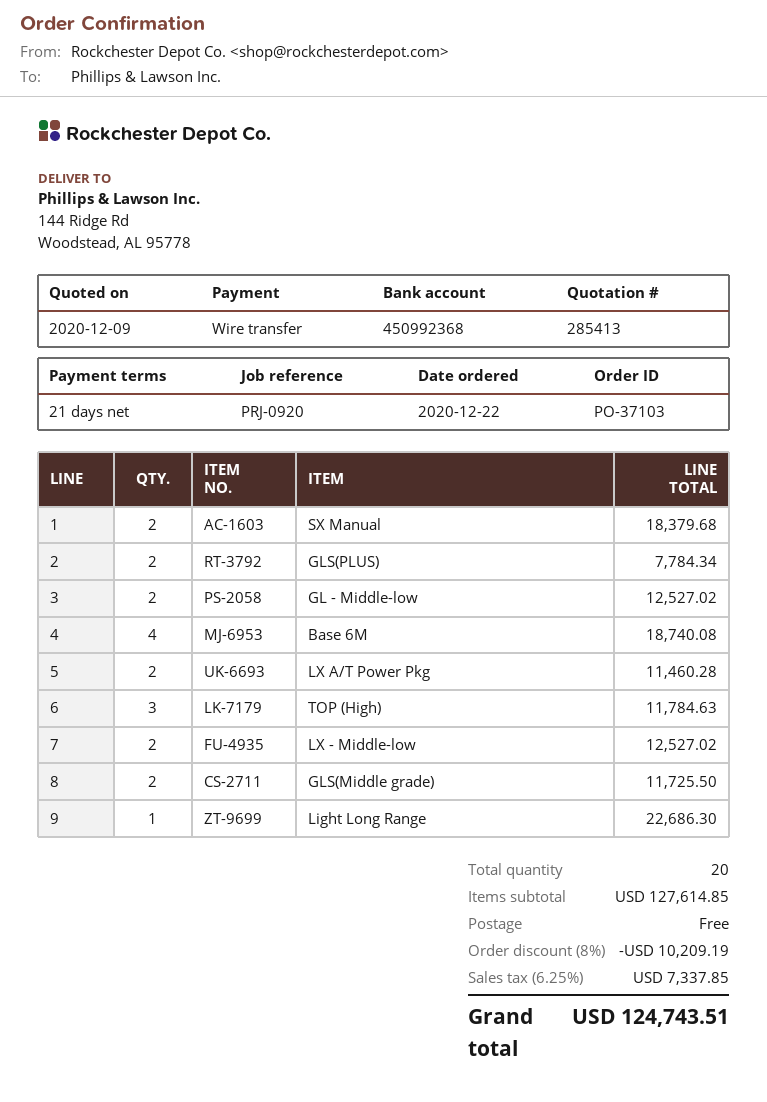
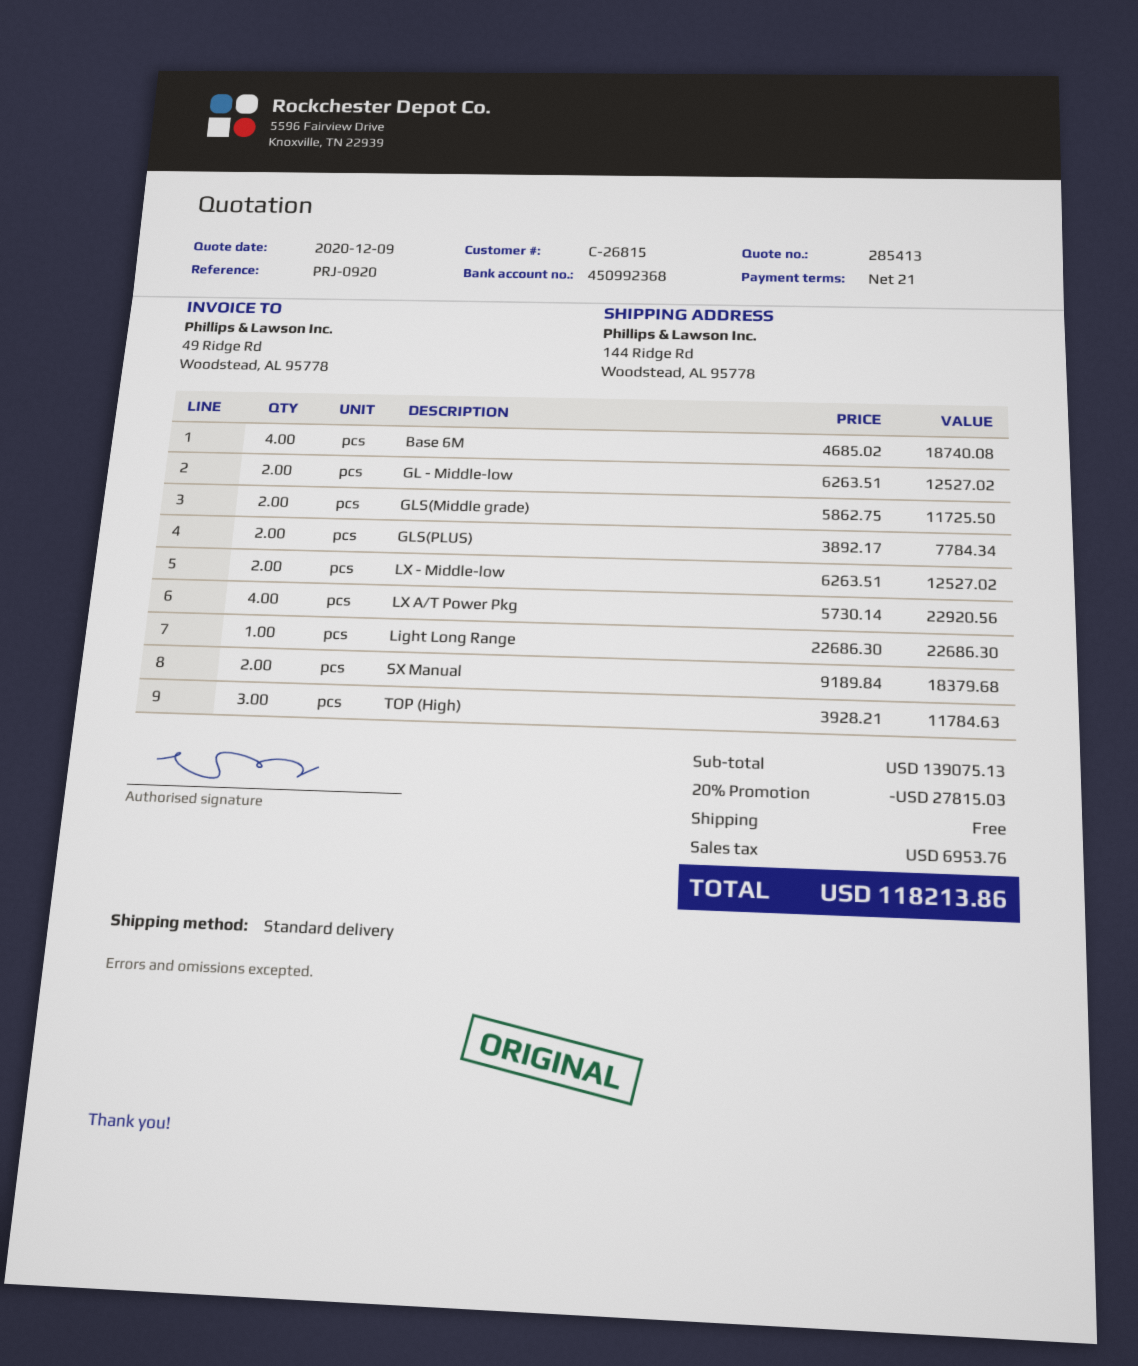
LX A/T Power Pkg: 2 for 11460.28 -> 4 for 22920.56
subtotal: 127614.85 -> 139075.13
discount: 8% = 10209.19 -> 20% = 27815.03
tax: 7337.85 -> 6953.76
total: 124743.51 -> 118213.86

